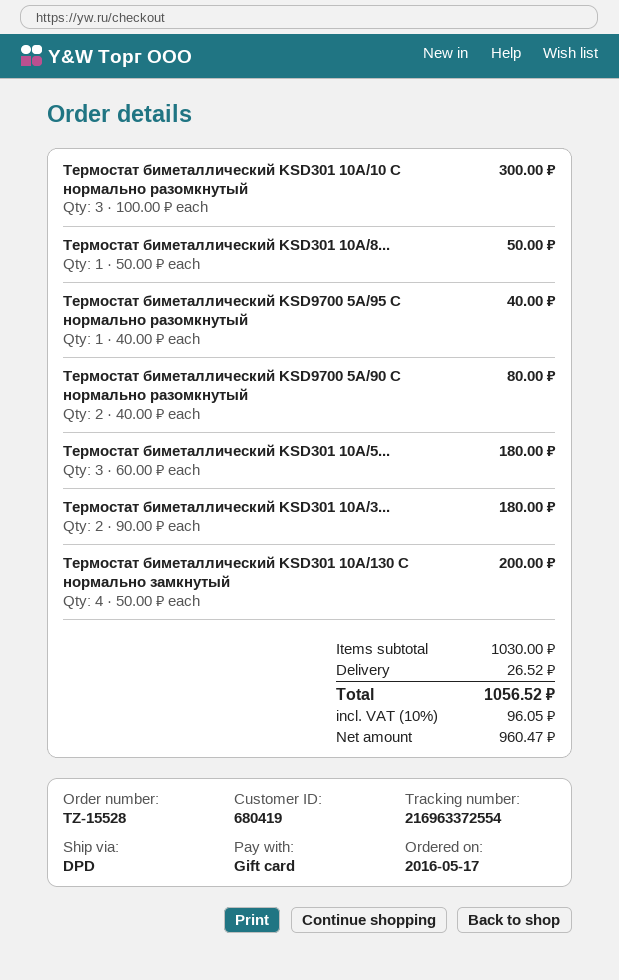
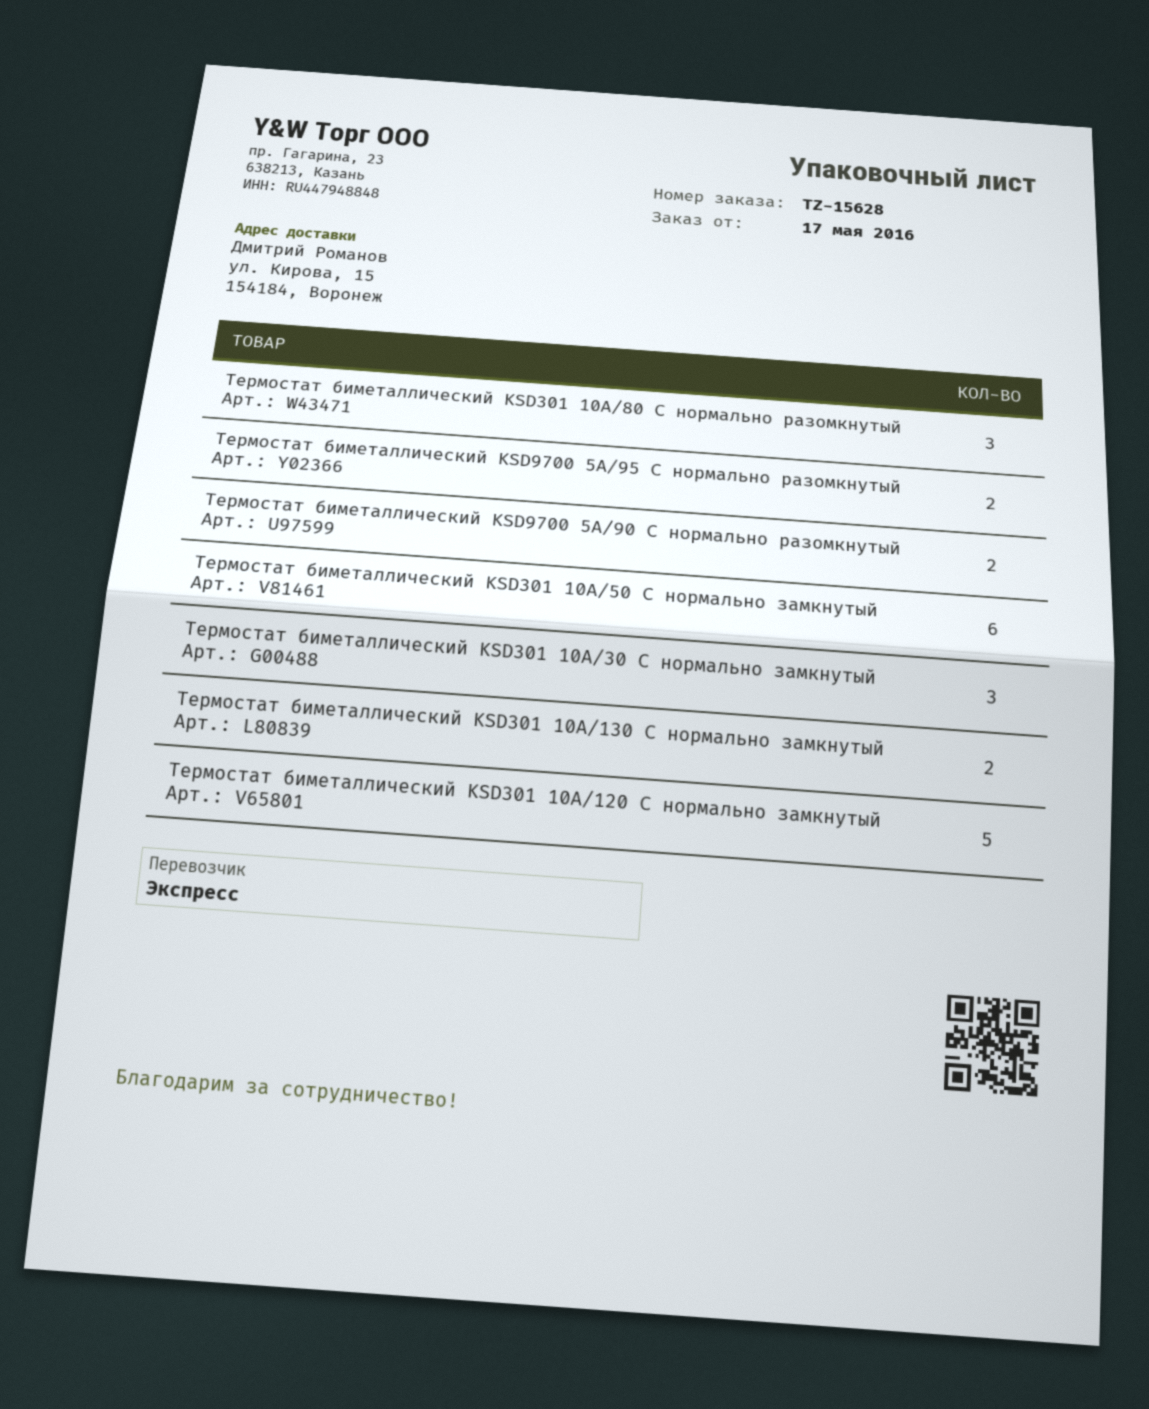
order number: TZ-15528 -> TZ-15628
shipping method: DPD -> express
Термостат биметаллический KSD301 10А/10 С нормально разомкнутый: 3 -> none
Термостат биметаллический KSD301 10А/8...: 1 -> 3
Термостат биметаллический KSD9700 5А/95 С нормально разомкнутый: 1 -> 2
Термостат биметаллический KSD301 10А/5...: 3 -> 6
Термостат биметаллический KSD301 10А/3...: 2 -> 3
Термостат биметаллический KSD301 10А/130 С нормально замкнутый: 4 -> 2
Термостат биметаллический KSD301 10А/120 С нормально замкнутый: none -> 5

